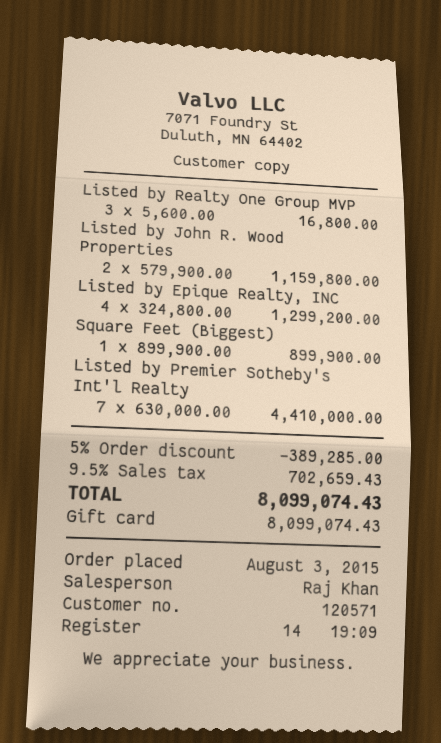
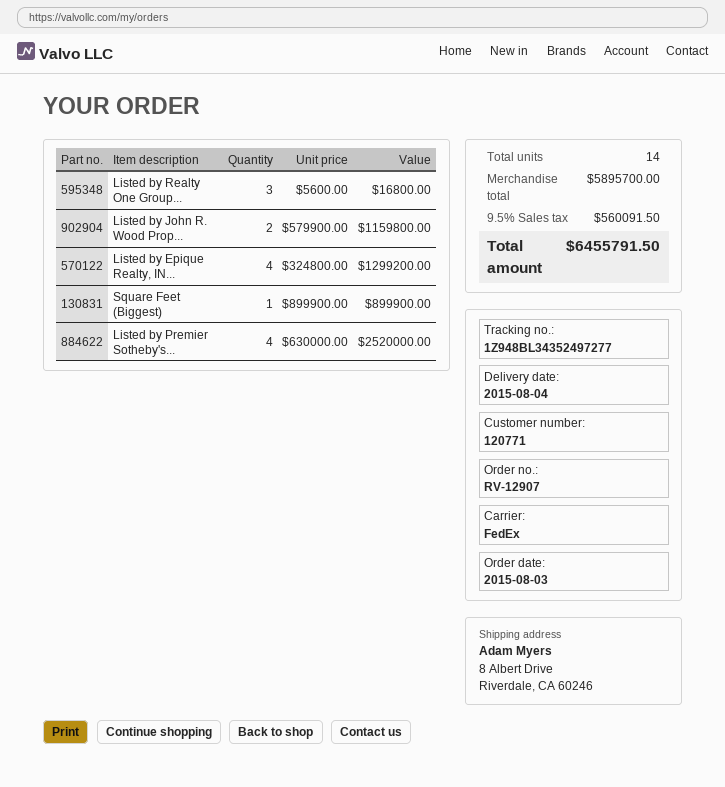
customer number: 120571 -> 120771
Listed by Premier Sotheby's Int'l Realty: 7 x 630000.00 = 4410000.00 -> 4 x 630000.00 = 2520000.00
discount: 5% = 389285.00 -> none
tax: 9.5% = 702659.43 -> 9.5% = 560091.50
total: 8099074.43 -> 6455791.50

